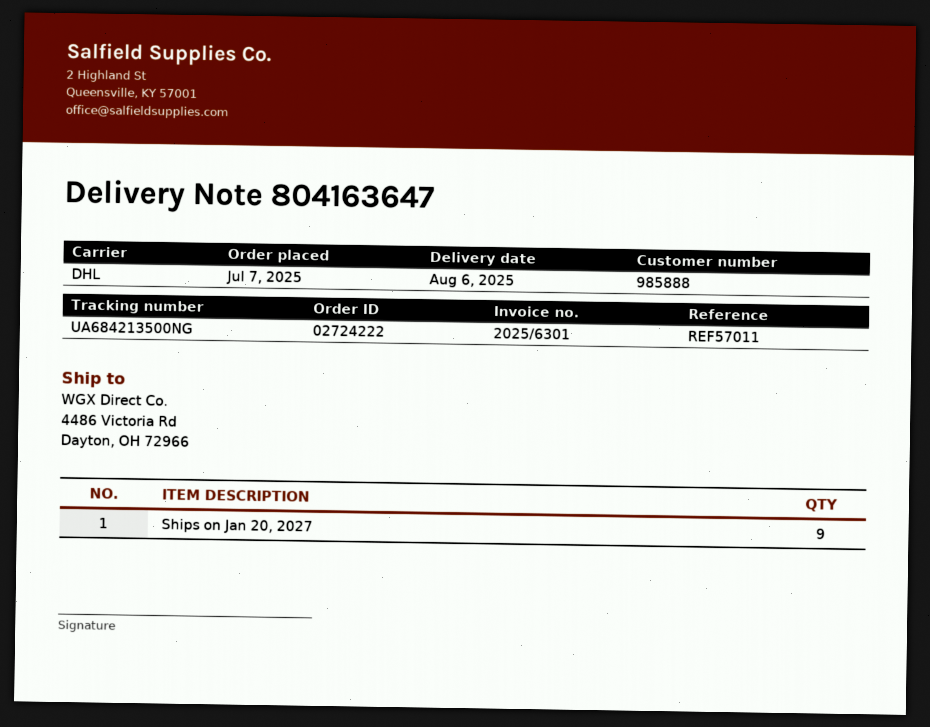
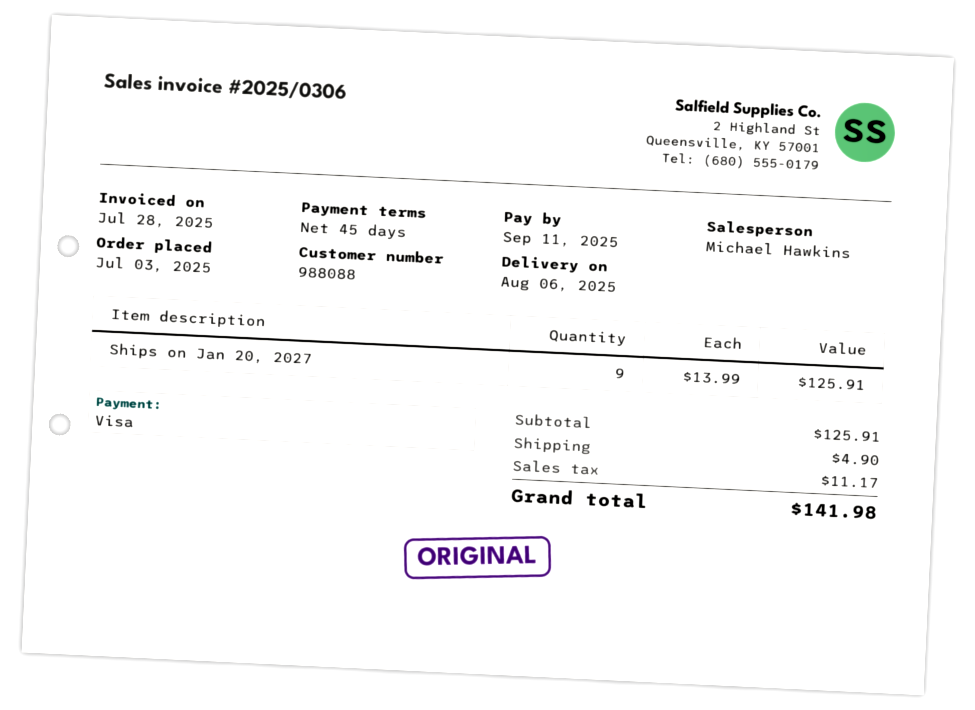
order date: 2025-07-07 -> 2025-07-03
invoice number: 2025/6301 -> 2025/0306
customer number: 985888 -> 988088

